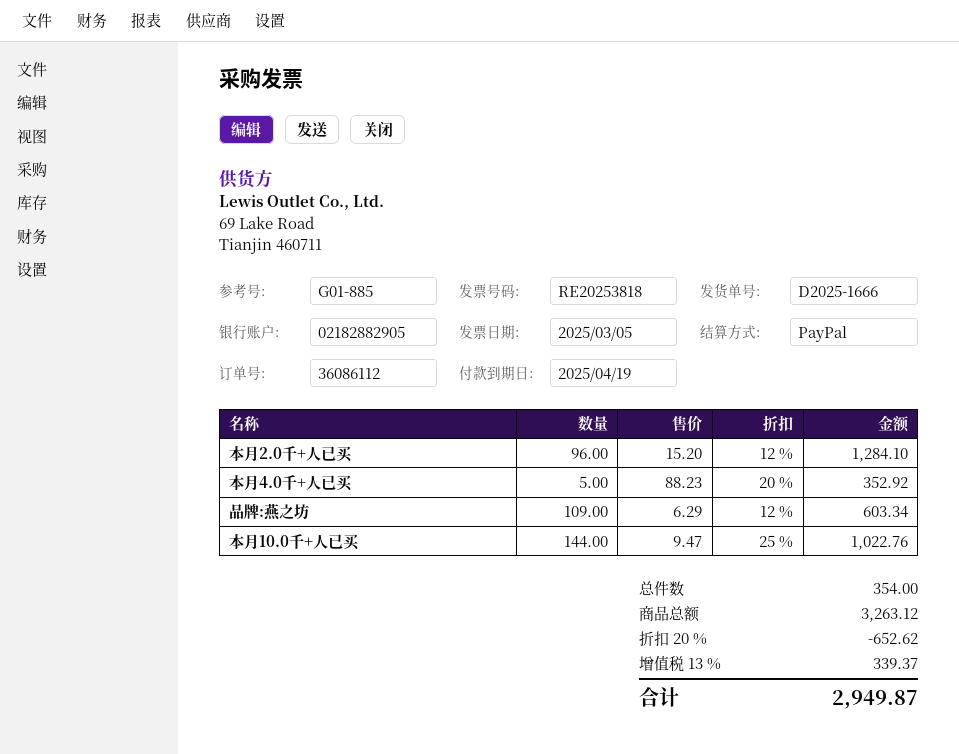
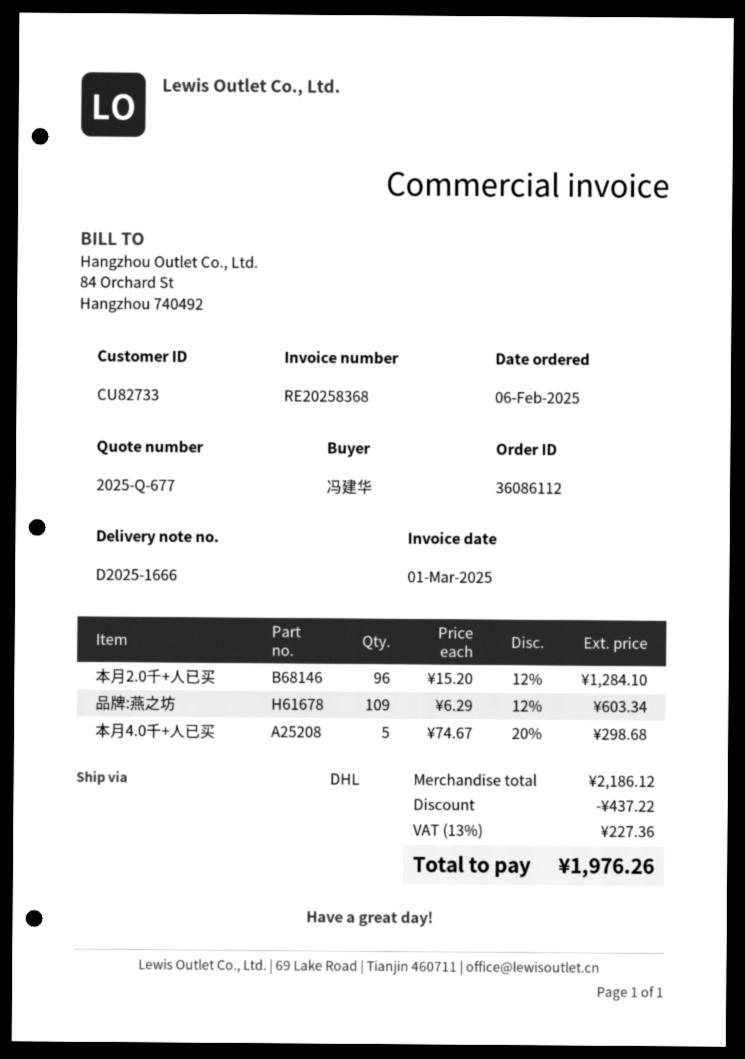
invoice number: RE20253818 -> RE20258368
invoice date: 2025-03-05 -> 2025-03-01
本月4.0千+人已买: 5 x 88.23 - 20% = 352.92 -> 5 x 74.67 - 20% = 298.68
本月10.0千+人已买: 144 x 9.47 - 25% = 1022.76 -> none
subtotal: 3263.12 -> 2186.12
discount: 652.62 -> 437.22
tax: 13% = 339.37 -> 13% = 227.36
total: 2949.87 -> 1976.26

